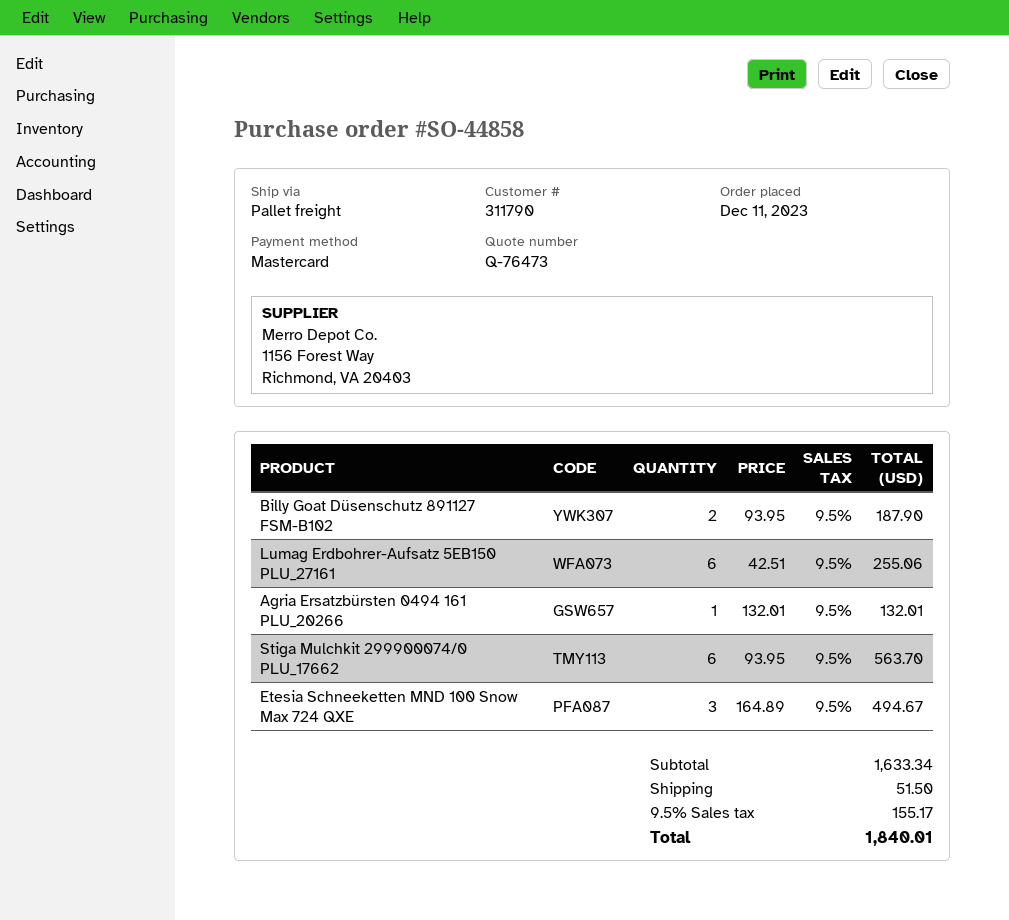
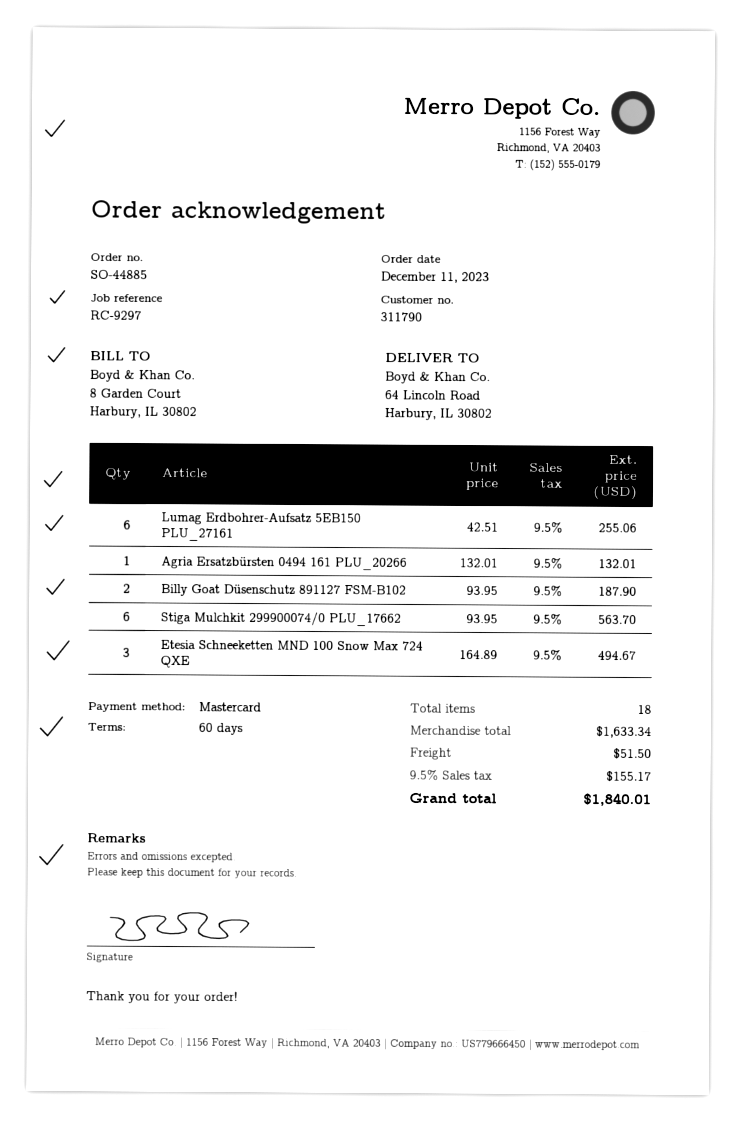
order number: SO-44858 -> SO-44885

